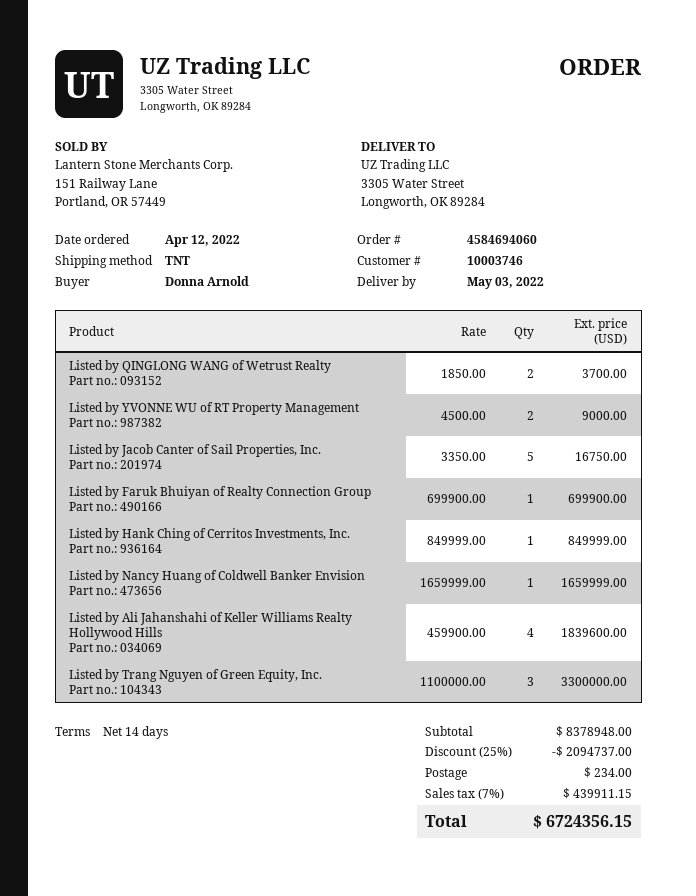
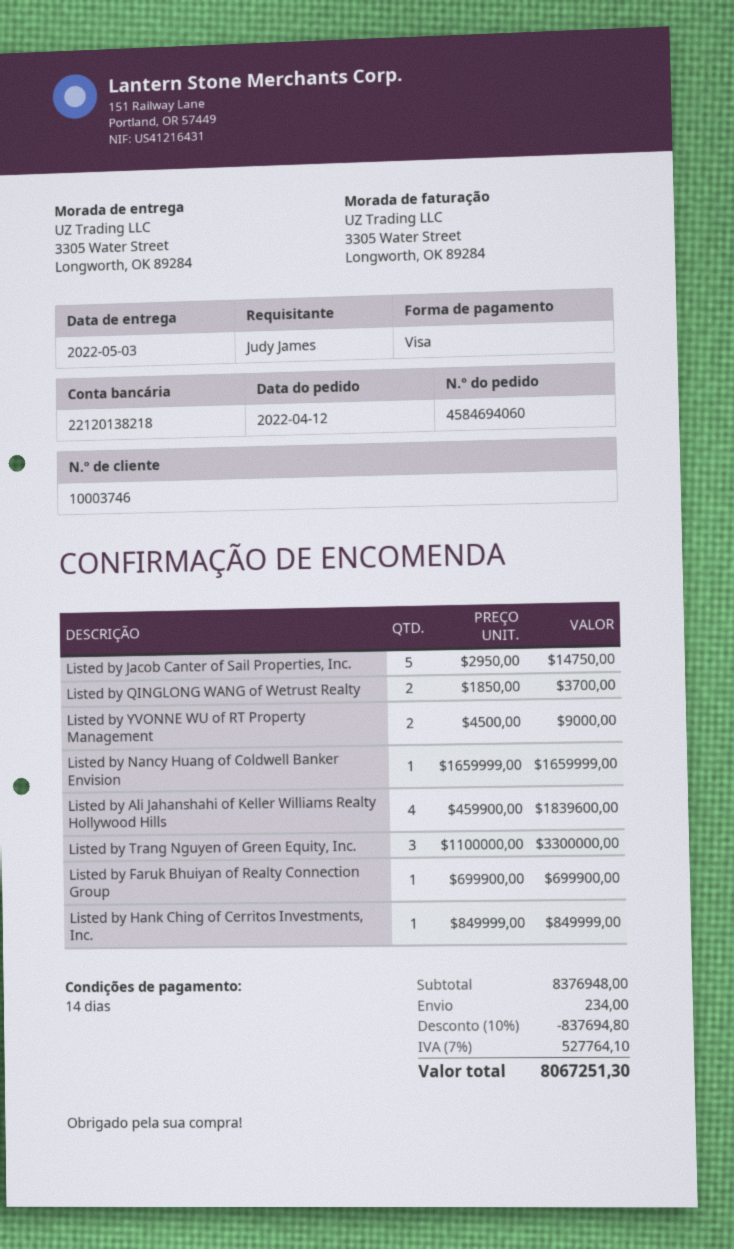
ordered by: Donna Arnold -> Judy James
Listed by Jacob Canter of Sail Properties, Inc.: 5 x 3350.00 = 16750.00 -> 5 x 2950.00 = 14750.00
subtotal: 8378948.00 -> 8376948.00
discount: 25% = 2094737.00 -> 10% = 837694.80
tax: 7% = 439911.15 -> 7% = 527764.10
total: 6724356.15 -> 8067251.30

